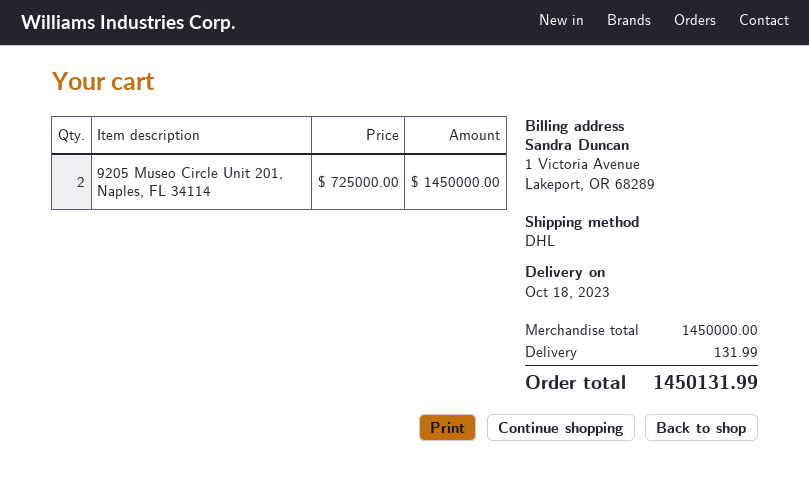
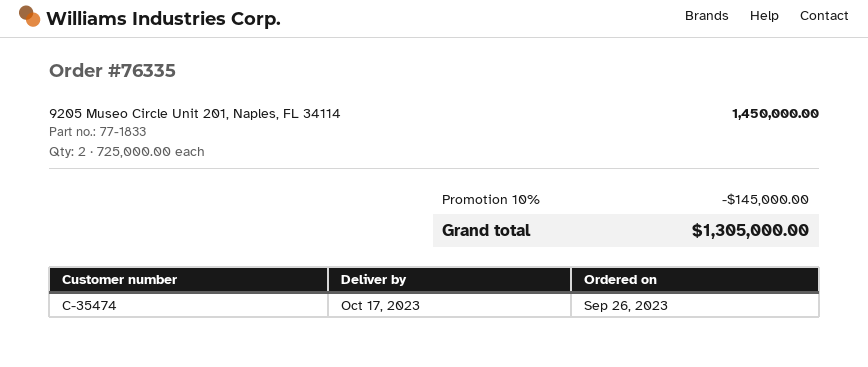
delivery date: 2023-10-18 -> 2023-10-17
discount: none -> 10% = 145000.00
shipping: 131.99 -> none
total: 1450131.99 -> 1305000.00

